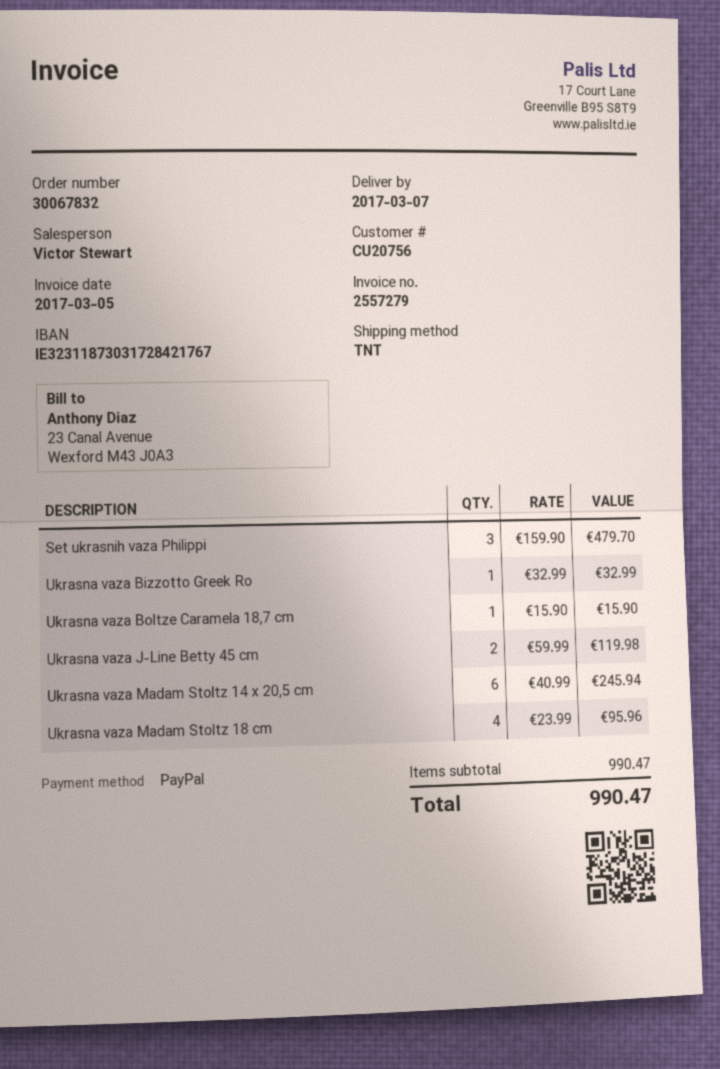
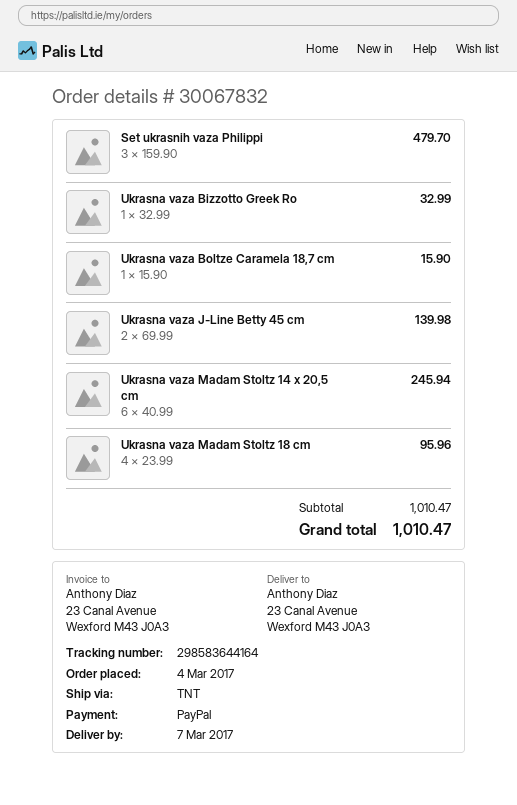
Ukrasna vaza J-Line Betty 45 cm: 2 x 59.99 = 119.98 -> 2 x 69.99 = 139.98
subtotal: 990.47 -> 1010.47
total: 990.47 -> 1010.47

